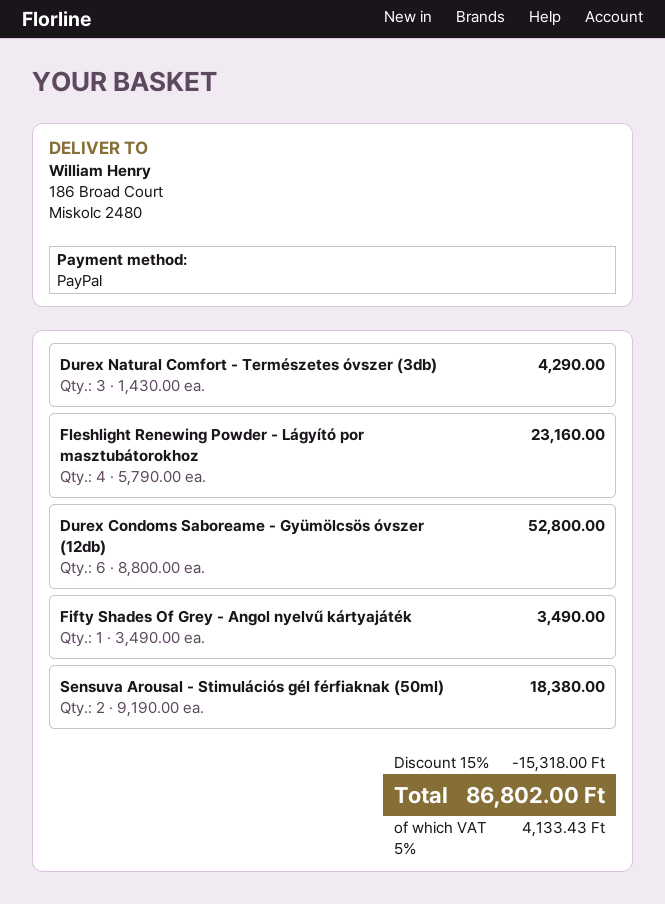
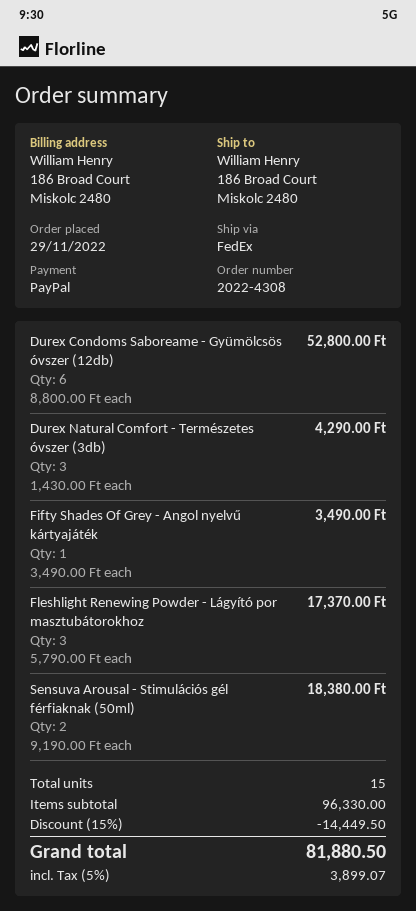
Fleshlight Renewing Powder - Lágyító por masztubátorokhoz: 4 x 5790.00 = 23160.00 -> 3 x 5790.00 = 17370.00
discount: 15% = 15318.00 -> 15% = 14449.50
tax: 5% = 4133.43 -> 5% = 3899.07
total: 86802.00 -> 81880.50

